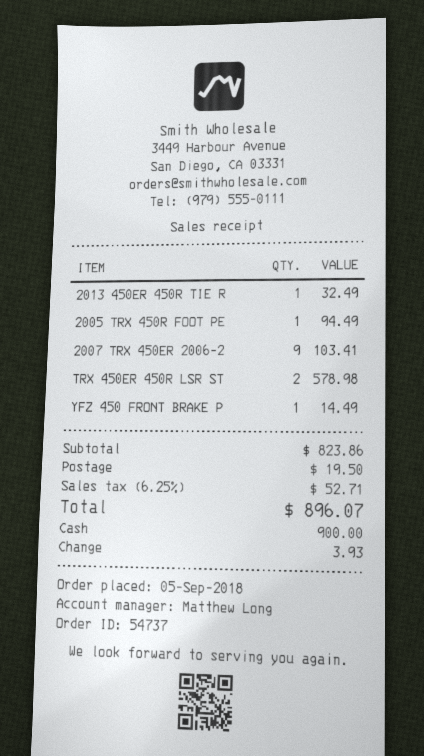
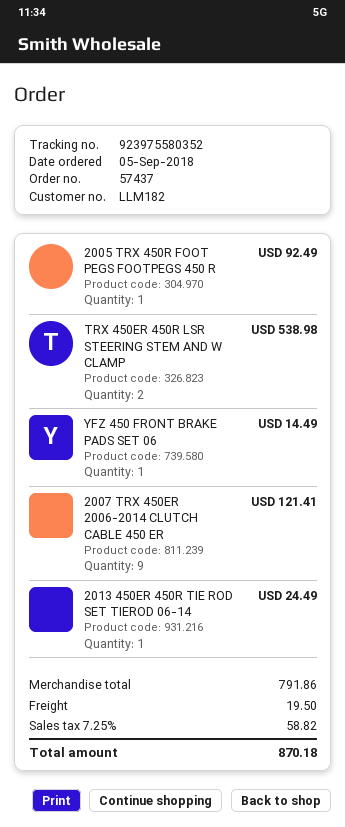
order number: 54737 -> 57437
2013 450ER 450R TIE R: 1 for 32.49 -> 1 for 24.49
2005 TRX 450R FOOT PE: 1 for 94.49 -> 1 for 92.49
2007 TRX 450ER 2006-2: 9 for 103.41 -> 9 for 121.41
TRX 450ER 450R LSR ST: 2 for 578.98 -> 2 for 538.98
subtotal: 823.86 -> 791.86
tax: 6.25% = 52.71 -> 7.25% = 58.82
total: 896.07 -> 870.18

